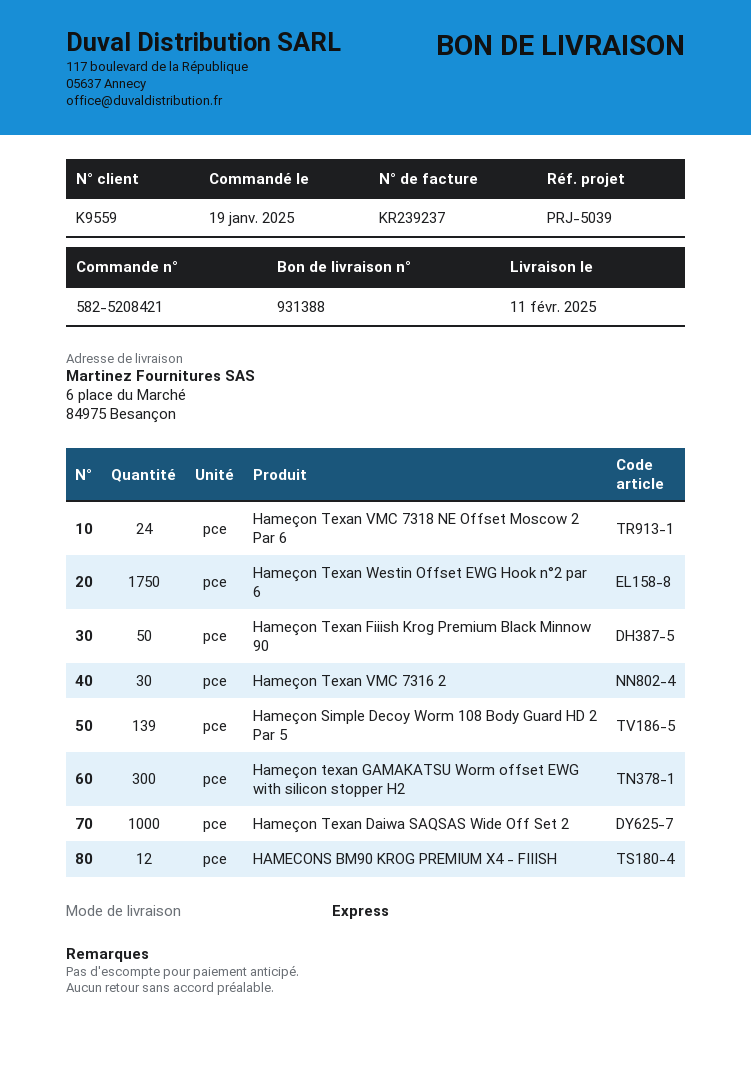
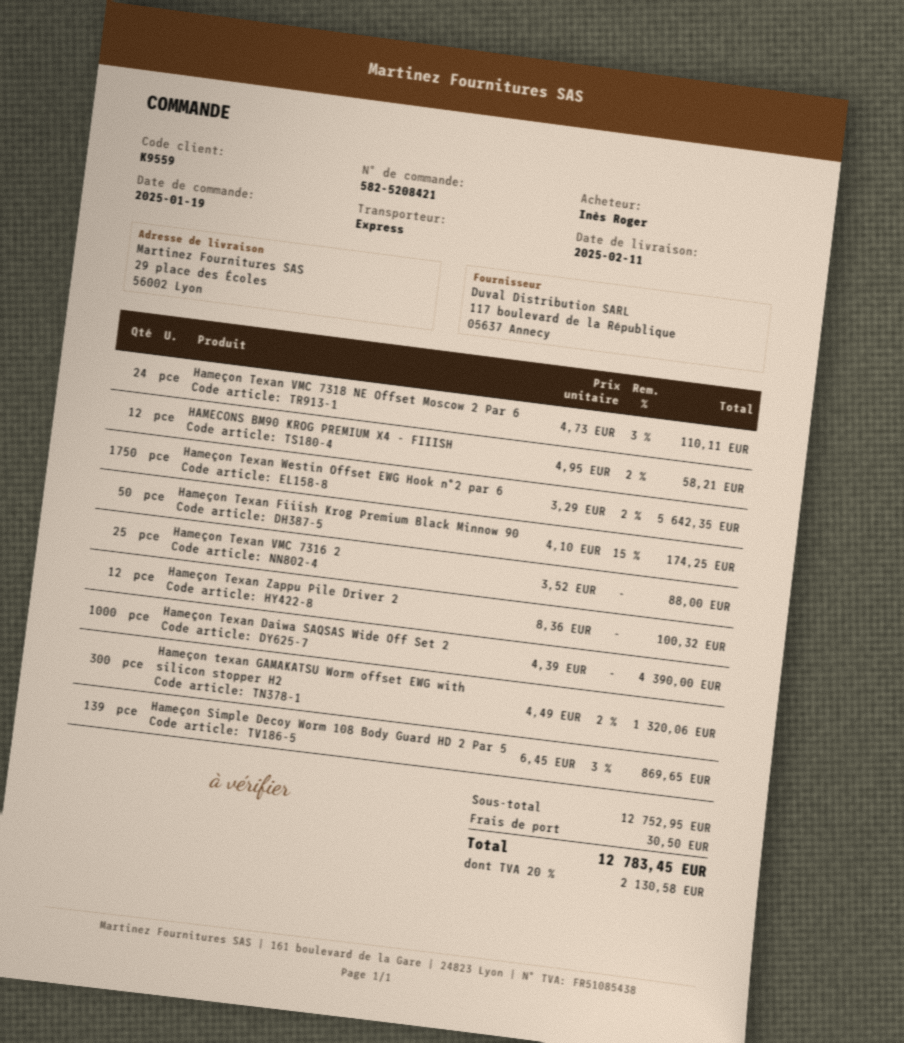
ship to: 6 place du Marché, 84975 Besançon -> 29 place des Écoles, 56002 Lyon
Hameçon Texan VMC 7316 2: 30 -> 25
Hameçon Texan Zappu Pile Driver 2: none -> 12

